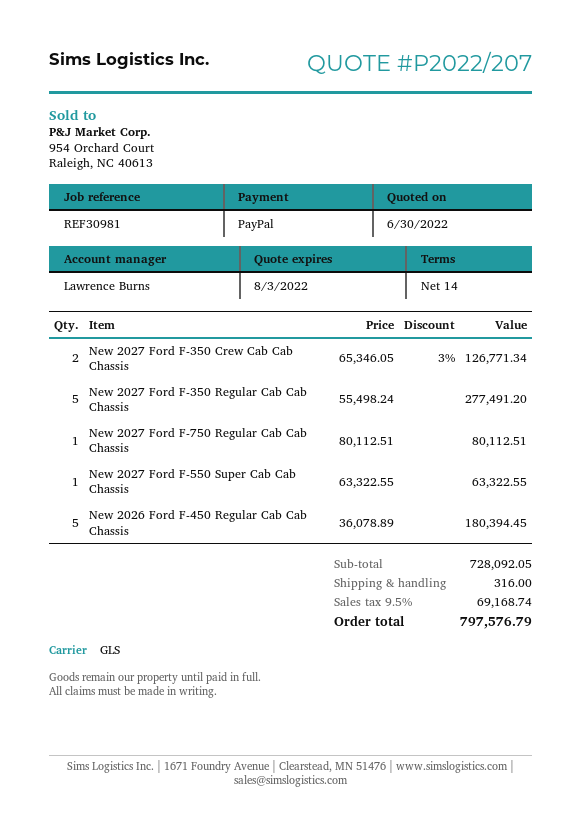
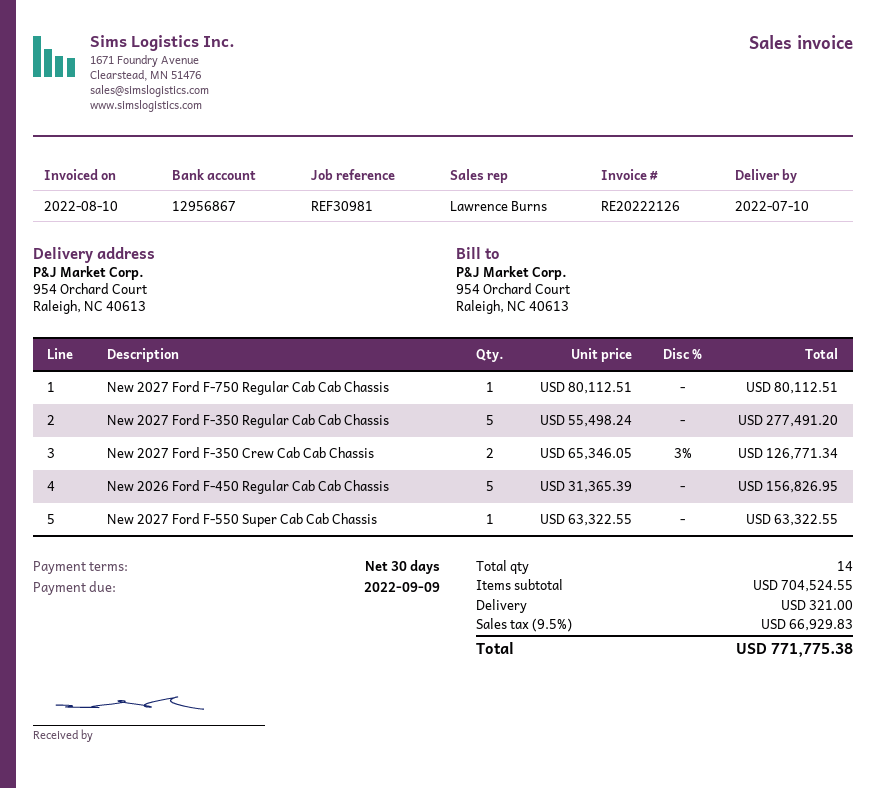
payment terms: 14 days -> 30 days
New 2026 Ford F-450 Regular Cab Cab Chassis: 5 x 36078.89 = 180394.45 -> 5 x 31365.39 = 156826.95
subtotal: 728092.05 -> 704524.55
shipping: 316.00 -> 321.00
tax: 9.5% = 69168.74 -> 9.5% = 66929.83
total: 797576.79 -> 771775.38

